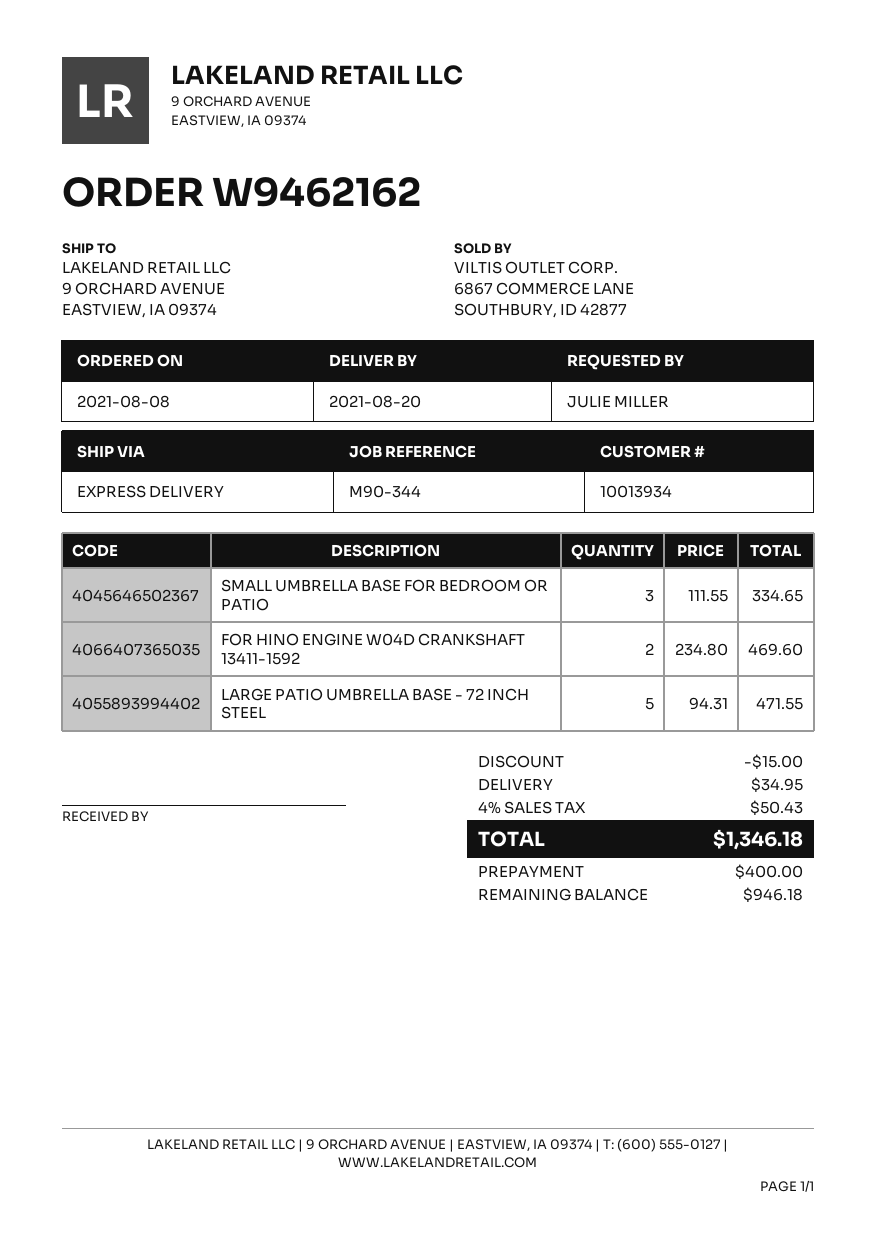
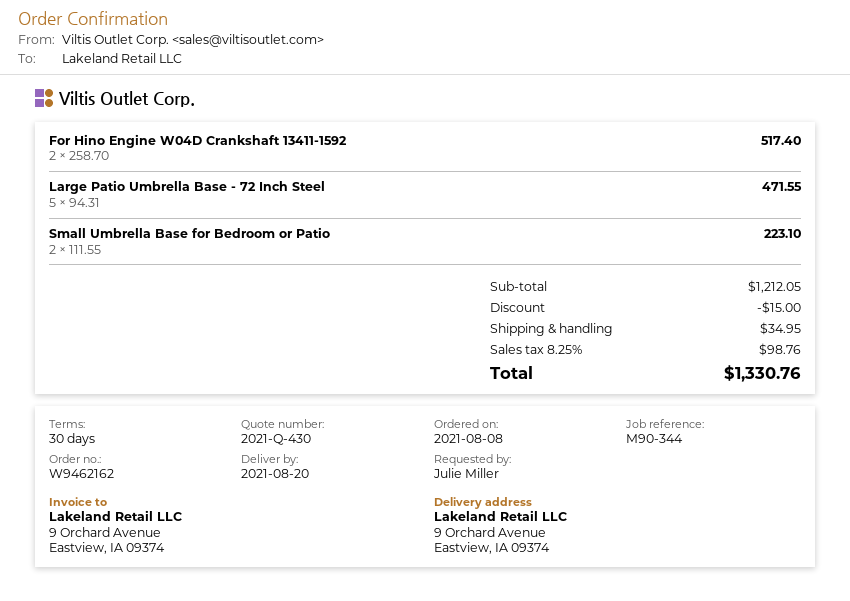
SMALL UMBRELLA BASE FOR BEDROOM OR PATIO: 3 x 111.55 = 334.65 -> 2 x 111.55 = 223.10
FOR HINO ENGINE W04D CRANKSHAFT 13411-1592: 2 x 234.80 = 469.60 -> 2 x 258.70 = 517.40
tax: 4% = 50.43 -> 8.25% = 98.76
total: 1346.18 -> 1330.76

